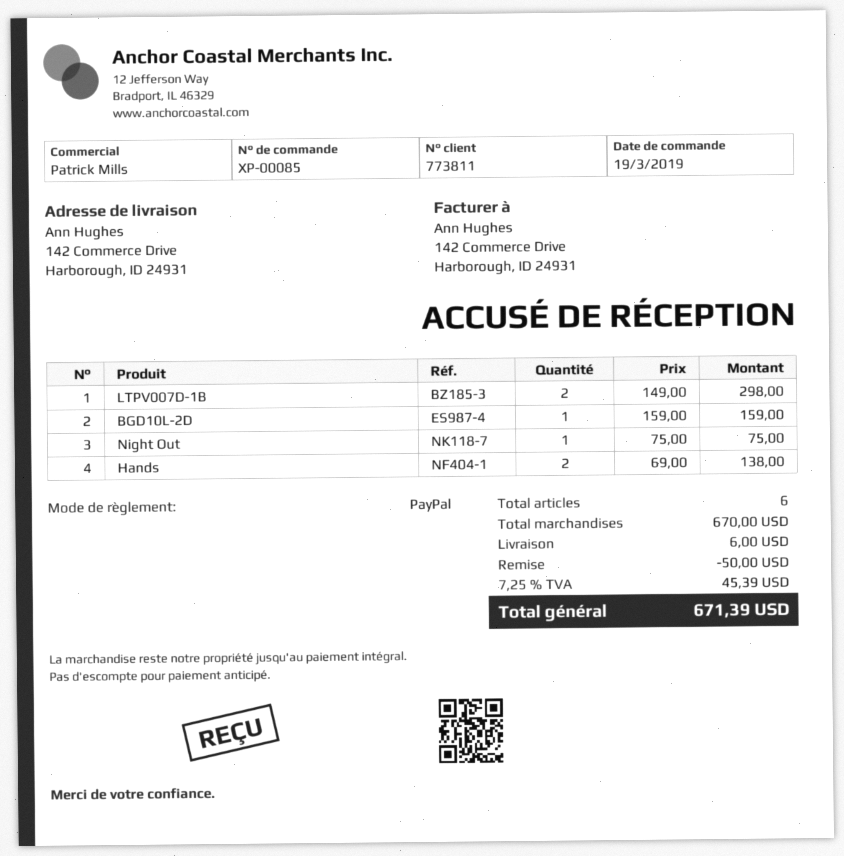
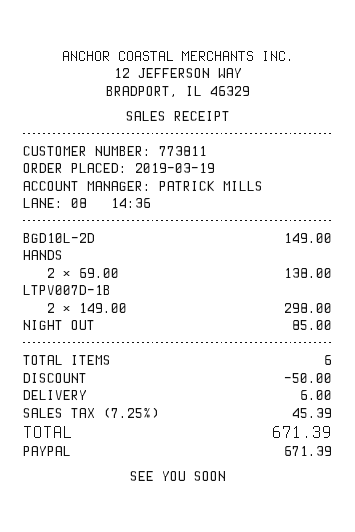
BGD10L-2D: 1 x 159.00 = 159.00 -> 1 x 149.00 = 149.00
Night Out: 1 x 75.00 = 75.00 -> 1 x 85.00 = 85.00

